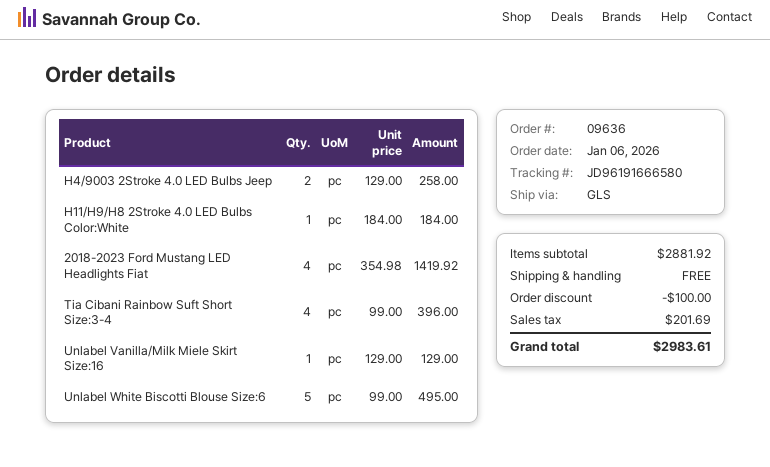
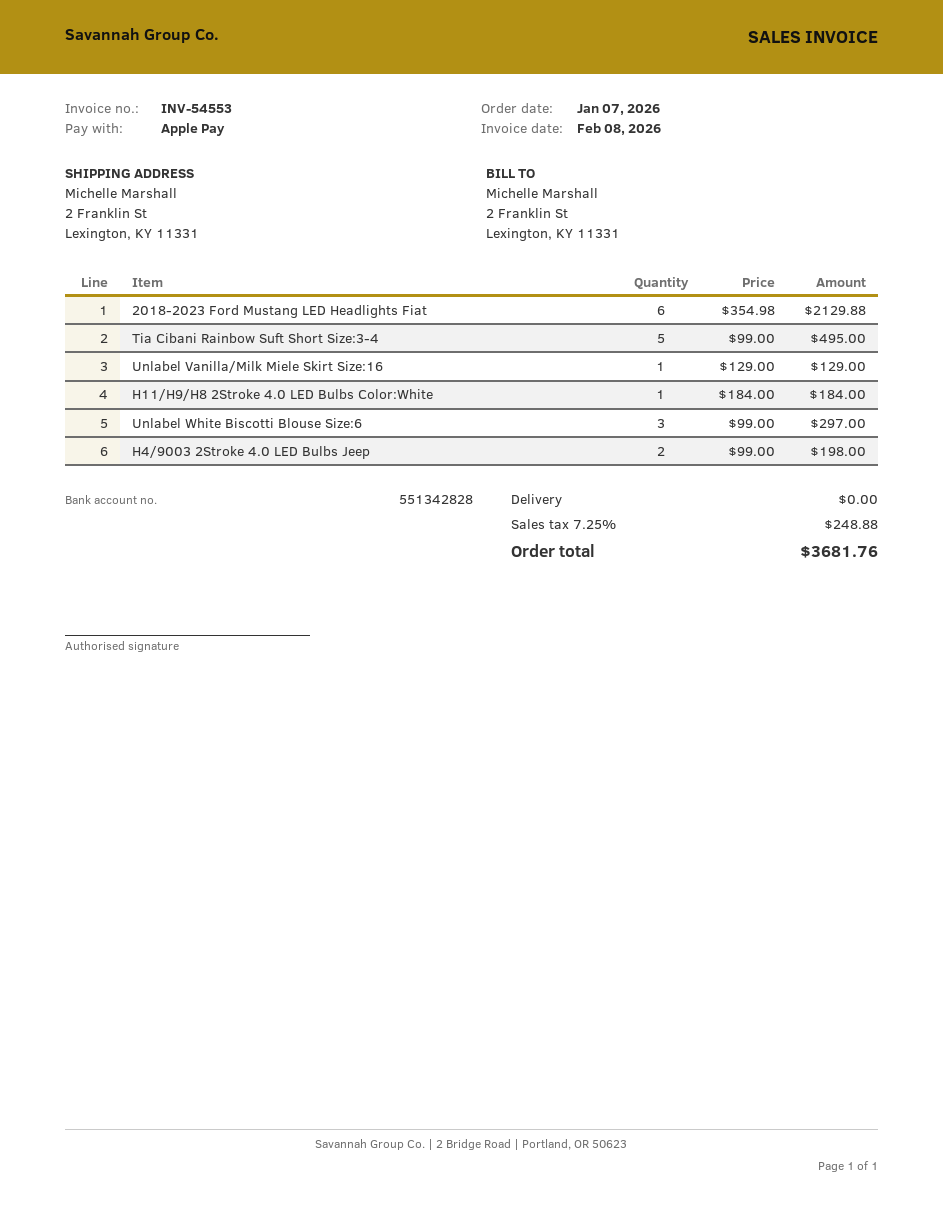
order date: 2026-01-06 -> 2026-01-07
H4/9003 2Stroke 4.0 LED Bulbs Jeep: 2 x 129.00 = 258.00 -> 2 x 99.00 = 198.00
2018-2023 Ford Mustang LED Headlights Fiat: 4 x 354.98 = 1419.92 -> 6 x 354.98 = 2129.88
Tia Cibani Rainbow Suft Short Size:3-4: 4 x 99.00 = 396.00 -> 5 x 99.00 = 495.00
Unlabel White Biscotti Blouse Size:6: 5 x 99.00 = 495.00 -> 3 x 99.00 = 297.00
discount: 100.00 -> none
tax: 201.69 -> 248.88
total: 2983.61 -> 3681.76

